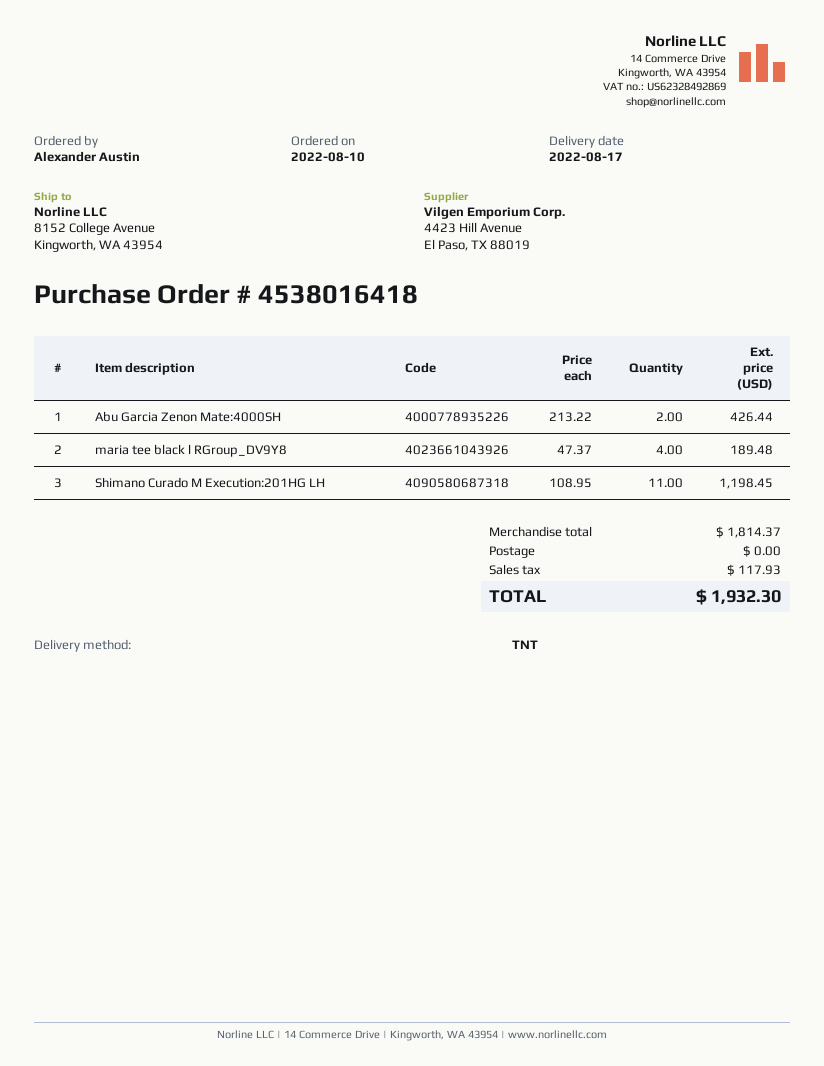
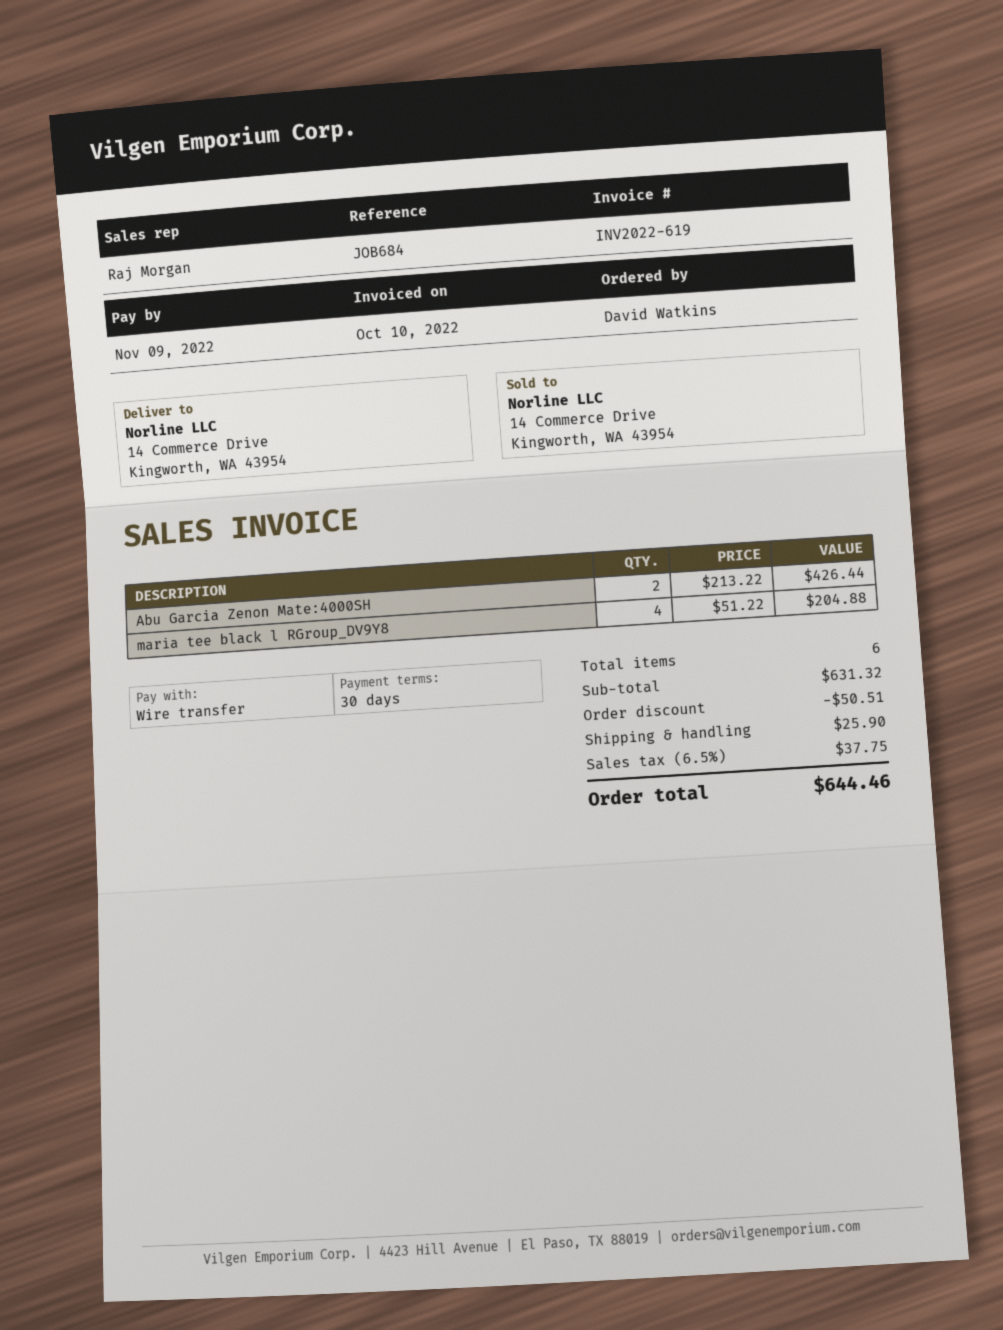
ordered by: Alexander Austin -> David Watkins
ship to: 8152 College Avenue, Kingworth, WA 43954 -> 14 Commerce Drive, Kingworth, WA 43954
maria tee black l RGroup_DV9Y8: 4 x 47.37 = 189.48 -> 4 x 51.22 = 204.88
Shimano Curado M Execution:201HG LH: 11 x 108.95 = 1198.45 -> none
subtotal: 1814.37 -> 631.32
discount: none -> 50.51
shipping: 0.00 -> 25.90
tax: 117.93 -> 37.75
total: 1932.30 -> 644.46

